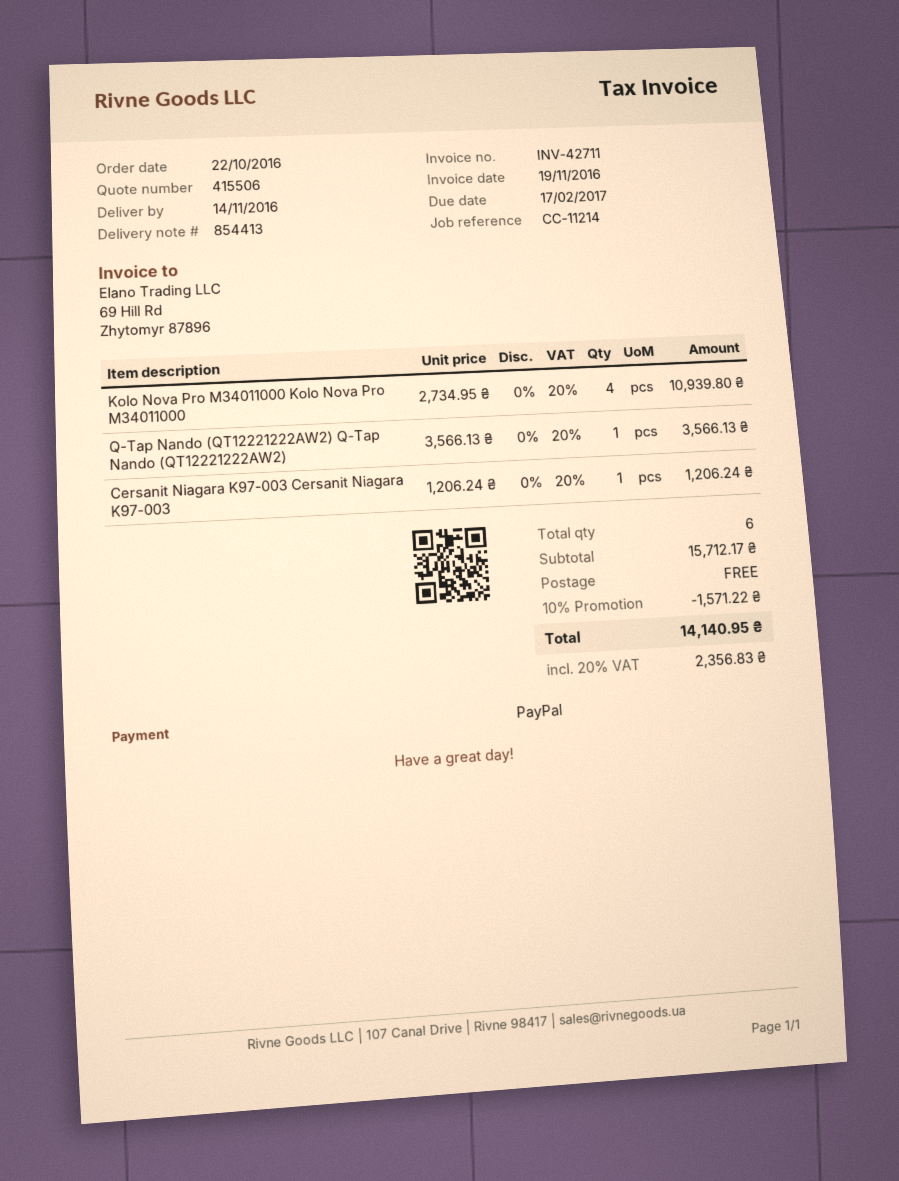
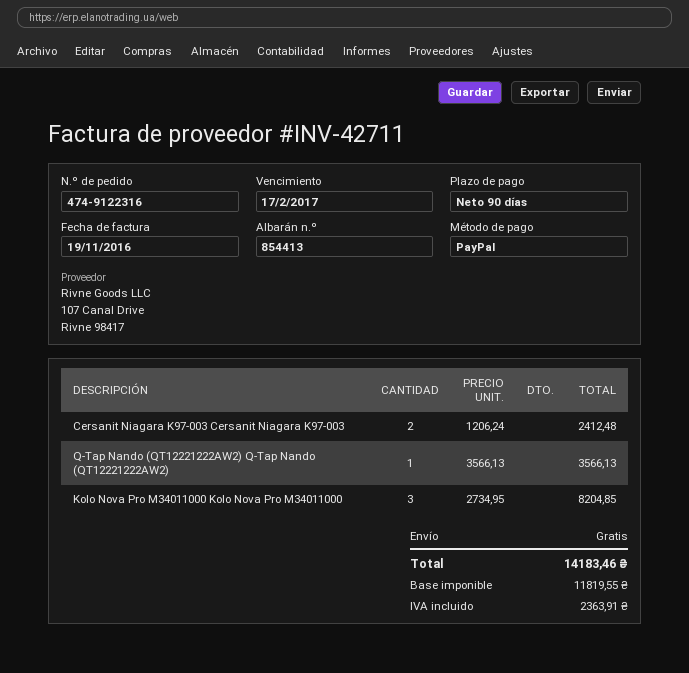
Kolo Nova Pro M34011000 Kolo Nova Pro M34011000: 4 x 2734.95 = 10939.80 -> 3 x 2734.95 = 8204.85
Cersanit Niagara K97-003 Cersanit Niagara K97-003: 1 x 1206.24 = 1206.24 -> 2 x 1206.24 = 2412.48
discount: 10% = 1571.22 -> none
tax: 2356.83 -> 2363.91
total: 14140.95 -> 14183.46

